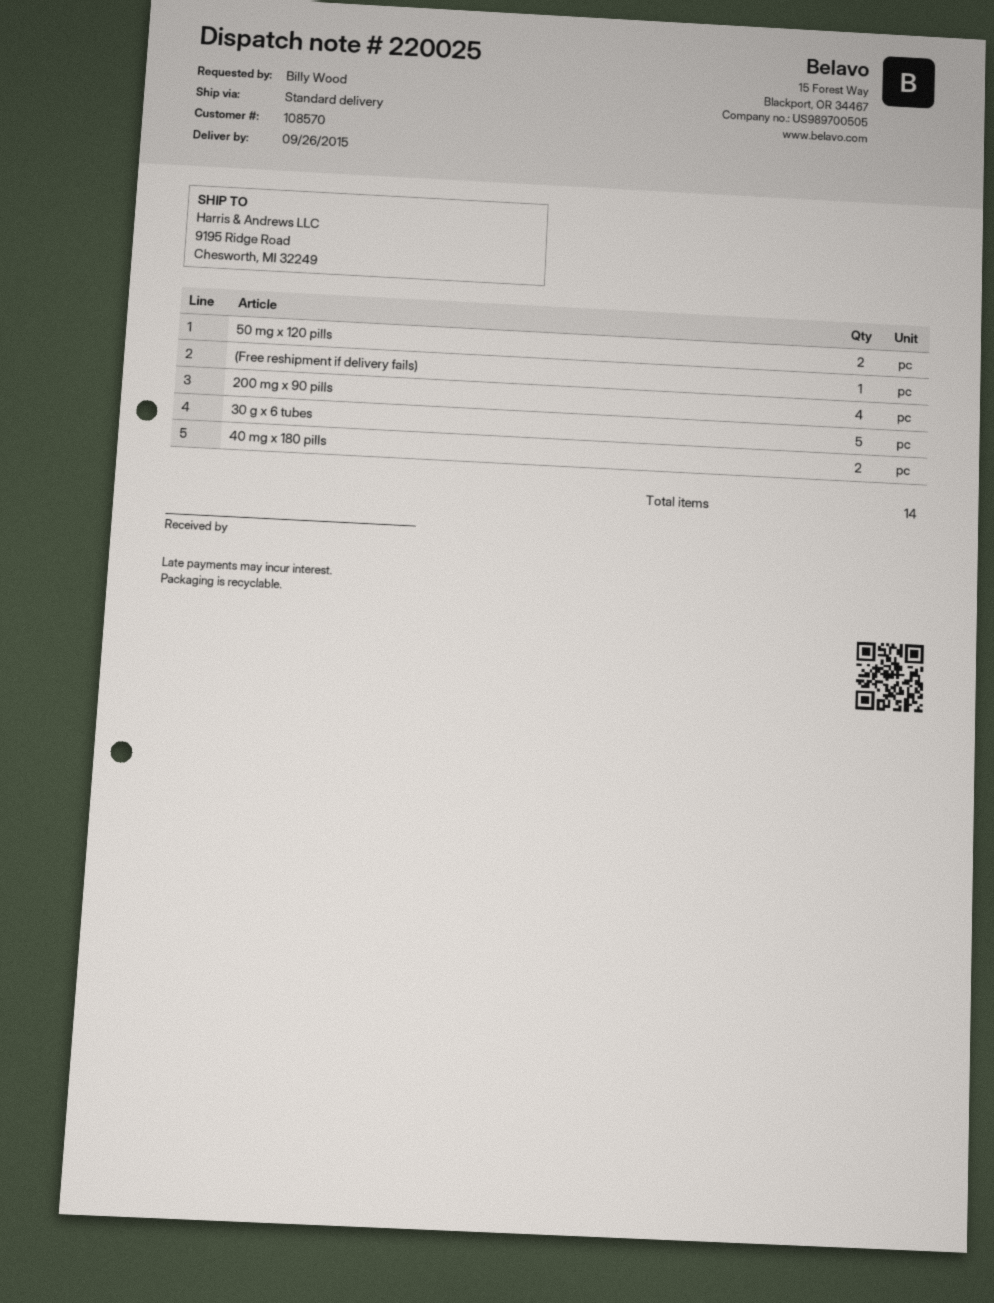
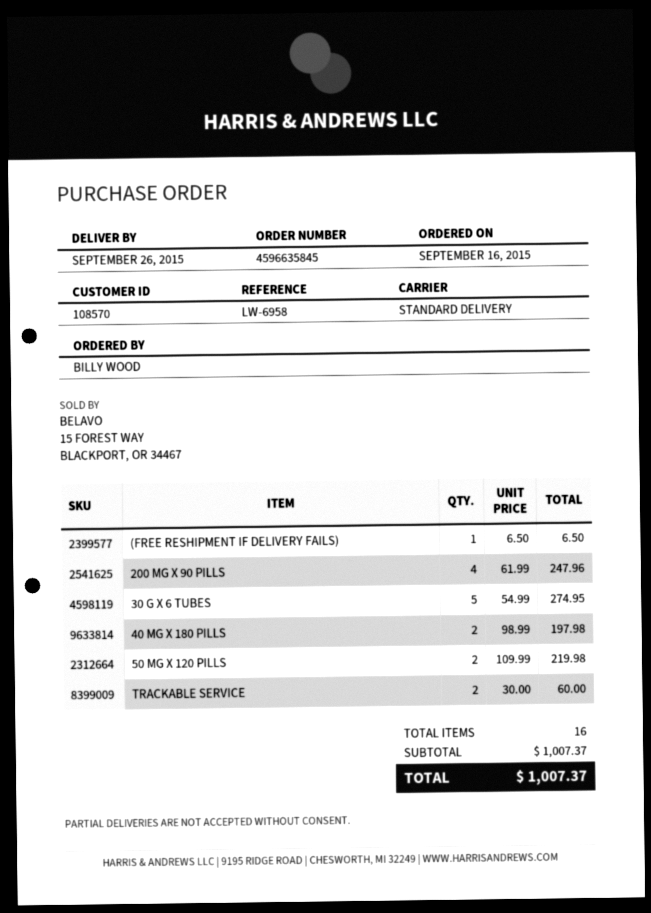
TRACKABLE SERVICE: none -> 2
total quantity: 14 -> 16

